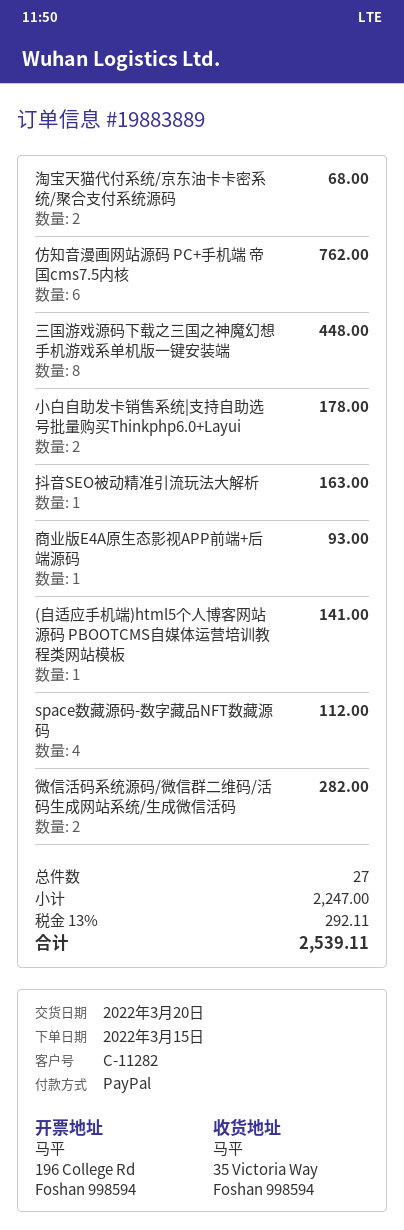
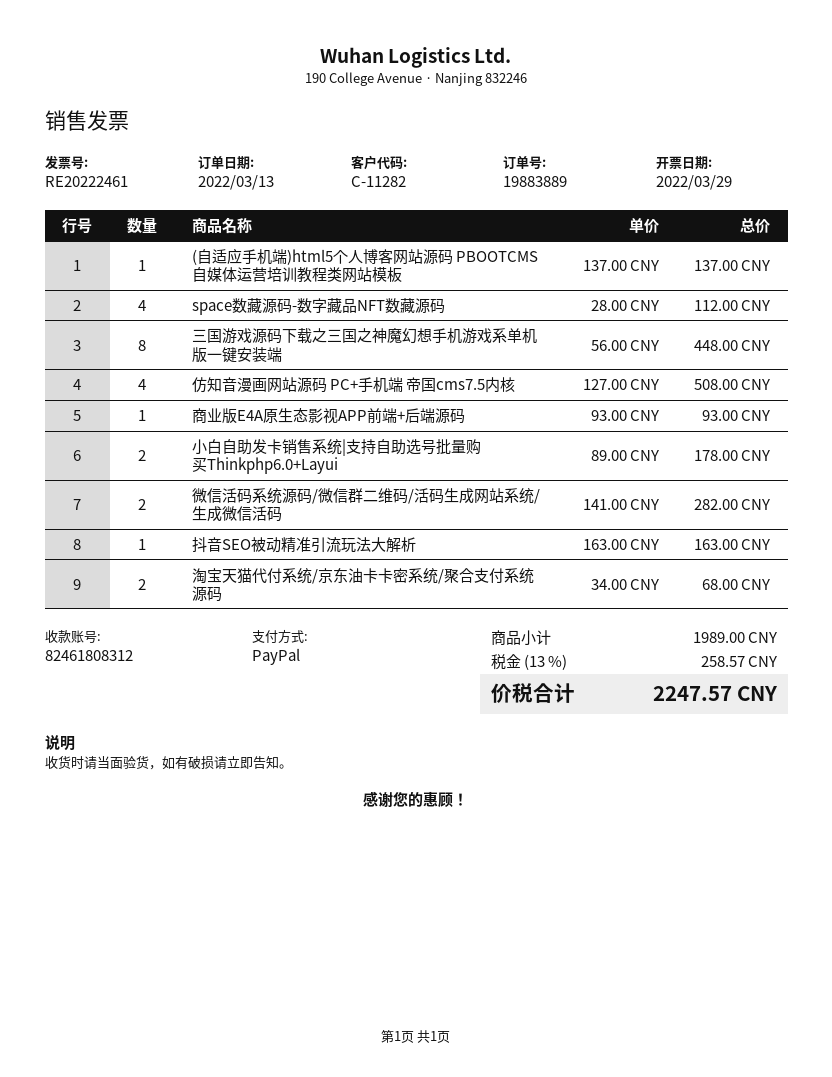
order date: 2022-03-15 -> 2022-03-13
仿知音漫画网站源码 PC+手机端 帝国cms7.5内核: 6 for 762.00 -> 4 for 508.00
(自适应手机端)html5个人博客网站源码 PBOOTCMS自媒体运营培训教程类网站模板: 1 for 141.00 -> 1 for 137.00
subtotal: 2247.00 -> 1989.00
tax: 13% = 292.11 -> 13% = 258.57
total: 2539.11 -> 2247.57

